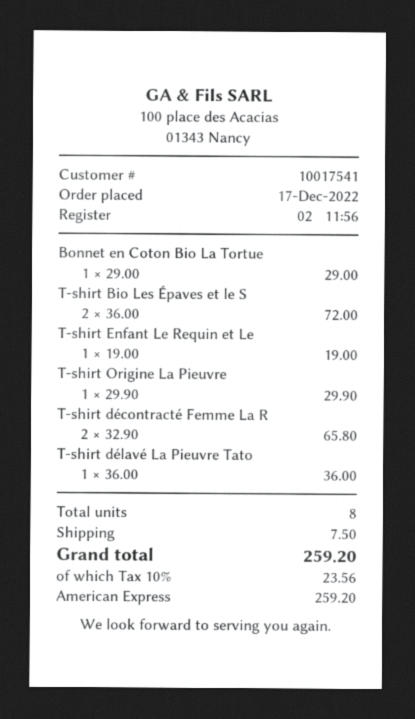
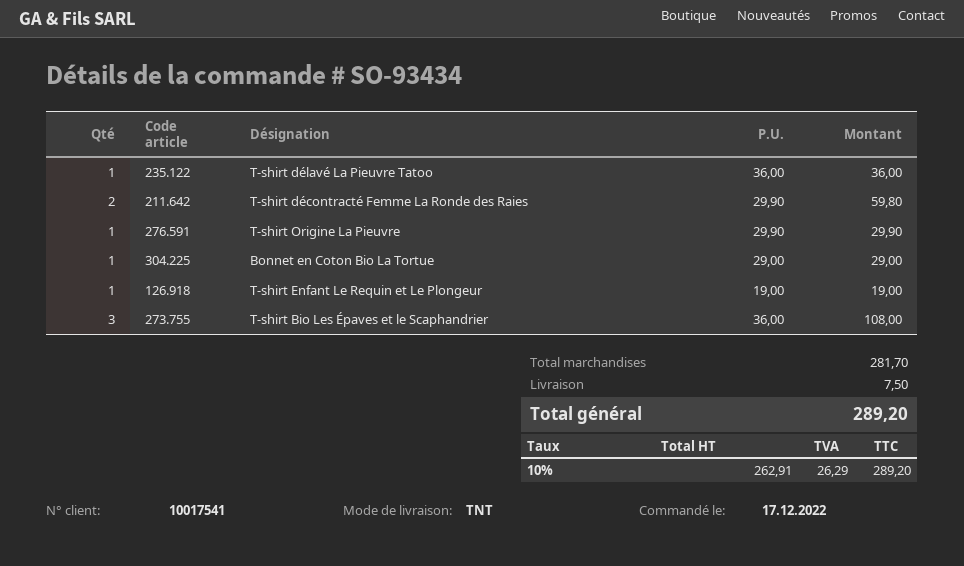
T-shirt Bio Les Épaves et le S: 2 x 36.00 = 72.00 -> 3 x 36.00 = 108.00
T-shirt décontracté Femme La R: 2 x 32.90 = 65.80 -> 2 x 29.90 = 59.80
tax: 10% = 23.56 -> 10% = 26.29
total: 259.20 -> 289.20

